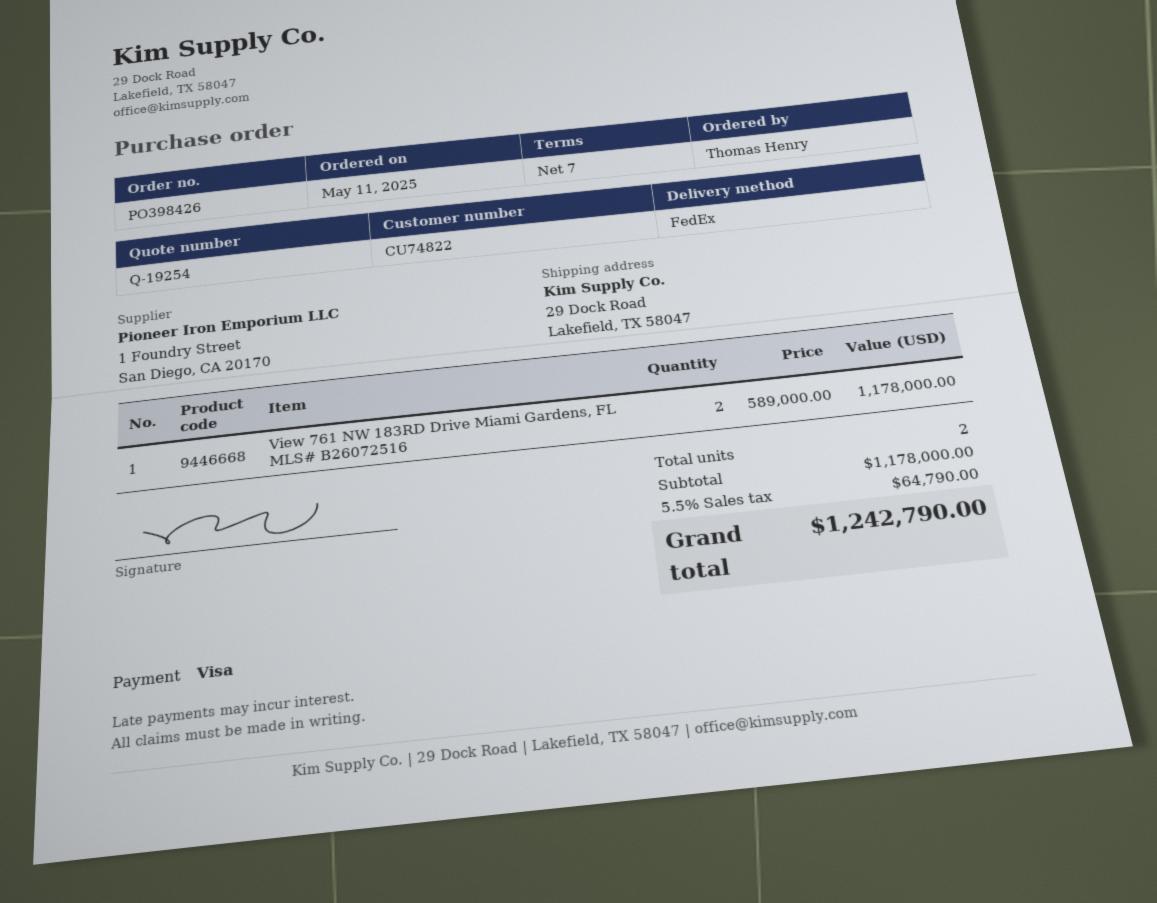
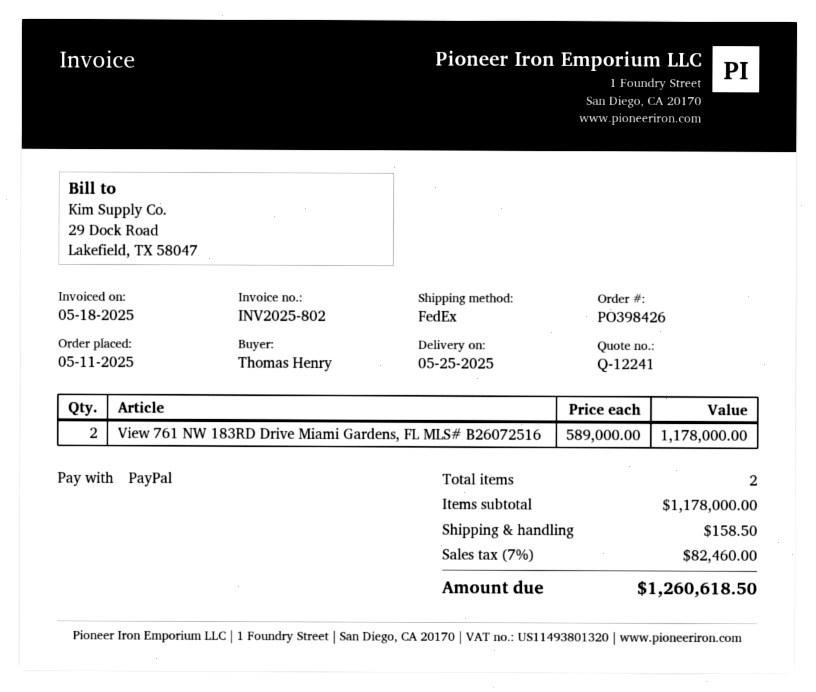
quote number: Q-19254 -> Q-12241
payment method: Visa -> PayPal
shipping: none -> 158.50
tax: 5.5% = 64790.00 -> 7% = 82460.00
total: 1242790.00 -> 1260618.50

